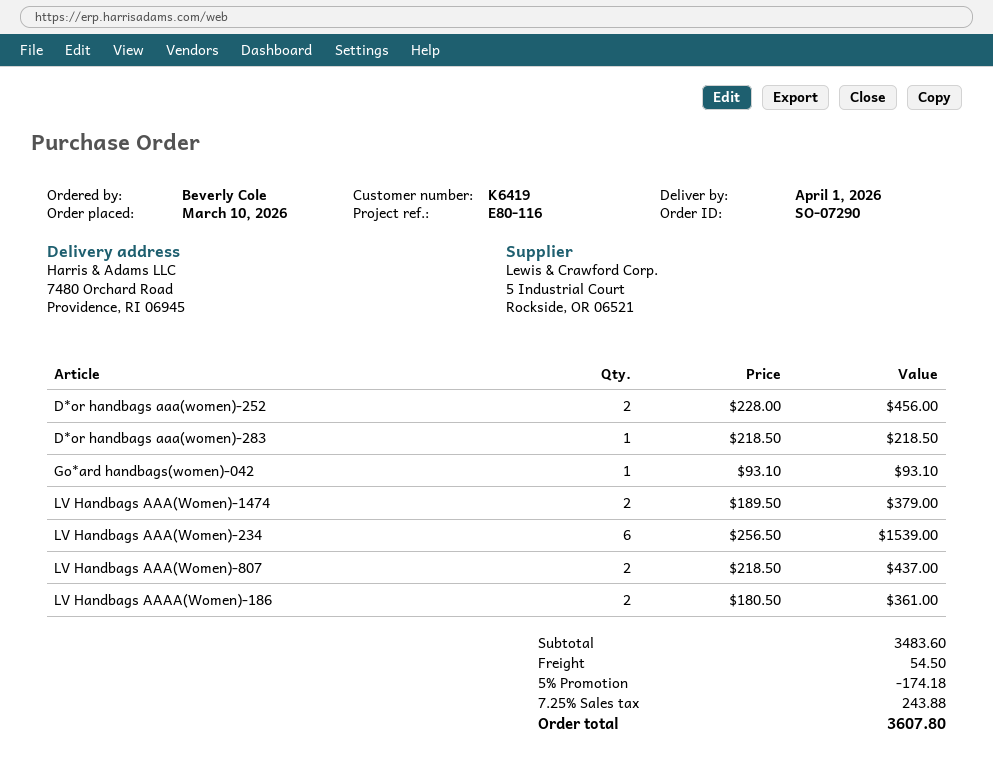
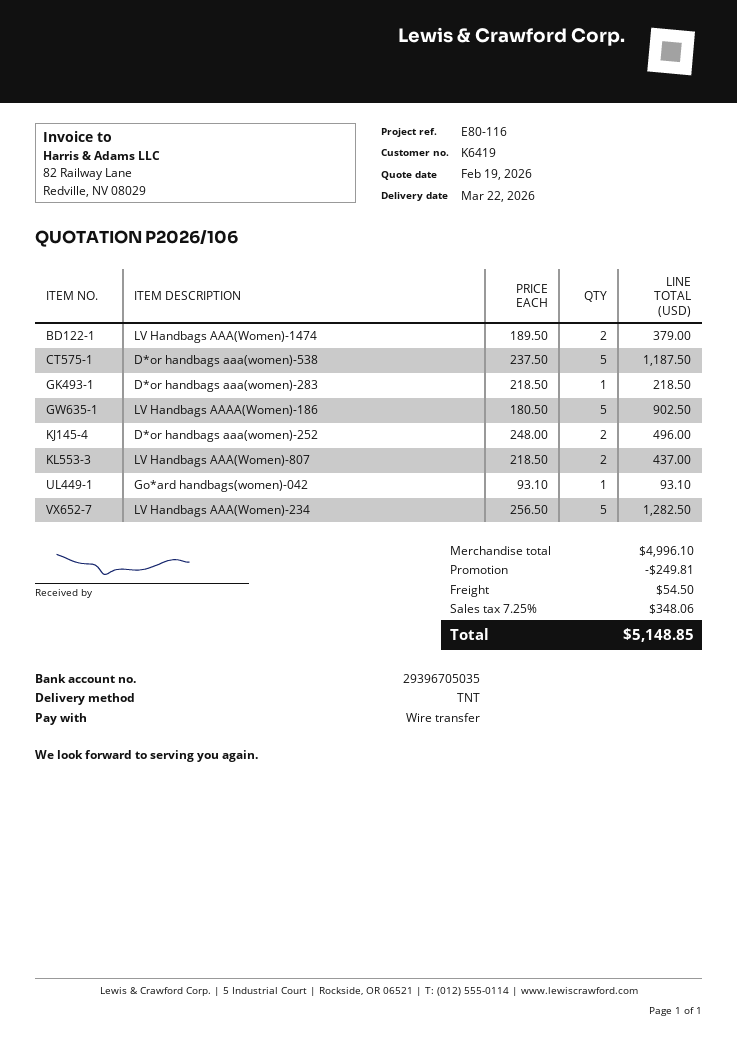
delivery date: 2026-04-01 -> 2026-03-22
D*or handbags aaa(women)-252: 2 x 228.00 = 456.00 -> 2 x 248.00 = 496.00
LV Handbags AAA(Women)-234: 6 x 256.50 = 1539.00 -> 5 x 256.50 = 1282.50
LV Handbags AAAA(Women)-186: 2 x 180.50 = 361.00 -> 5 x 180.50 = 902.50
D*or handbags aaa(women)-538: none -> 5 x 237.50 = 1187.50
subtotal: 3483.60 -> 4996.10
discount: 174.18 -> 249.81
tax: 7.25% = 243.88 -> 7.25% = 348.06
total: 3607.80 -> 5148.85

